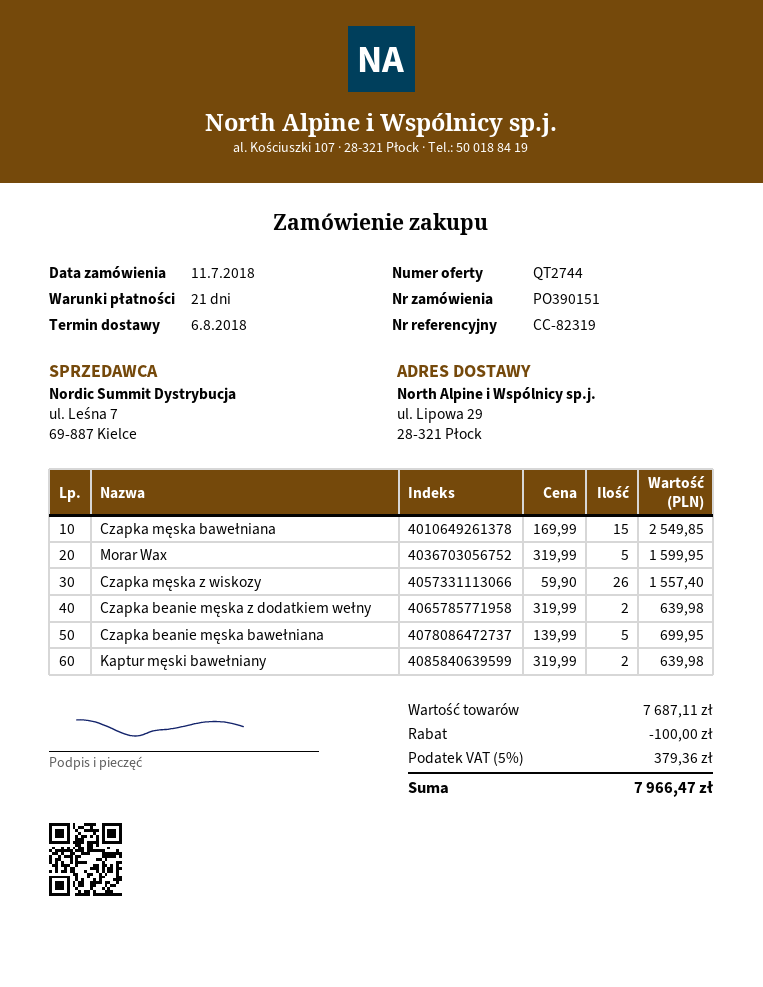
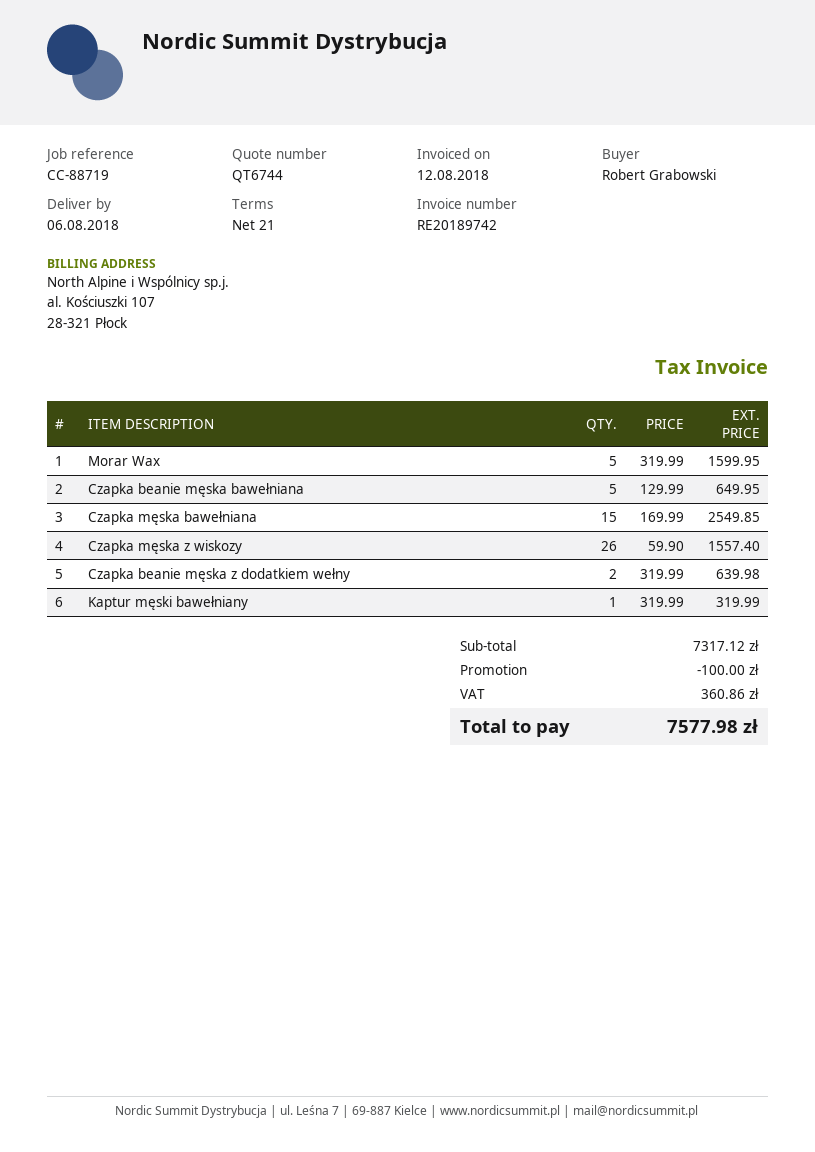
quote number: QT2744 -> QT6744
reference: CC-82319 -> CC-88719
Czapka beanie męska bawełniana: 5 x 139.99 = 699.95 -> 5 x 129.99 = 649.95
Kaptur męski bawełniany: 2 x 319.99 = 639.98 -> 1 x 319.99 = 319.99
subtotal: 7687.11 -> 7317.12
tax: 379.36 -> 360.86
total: 7966.47 -> 7577.98

